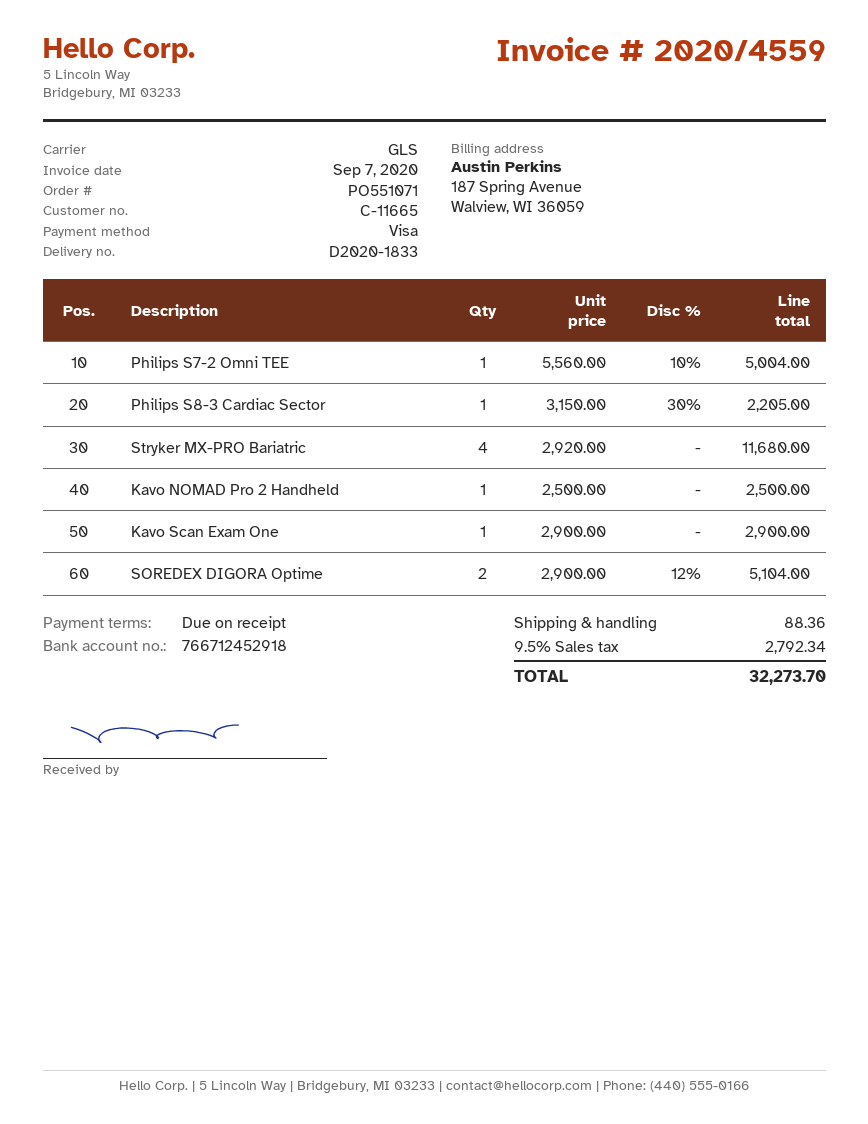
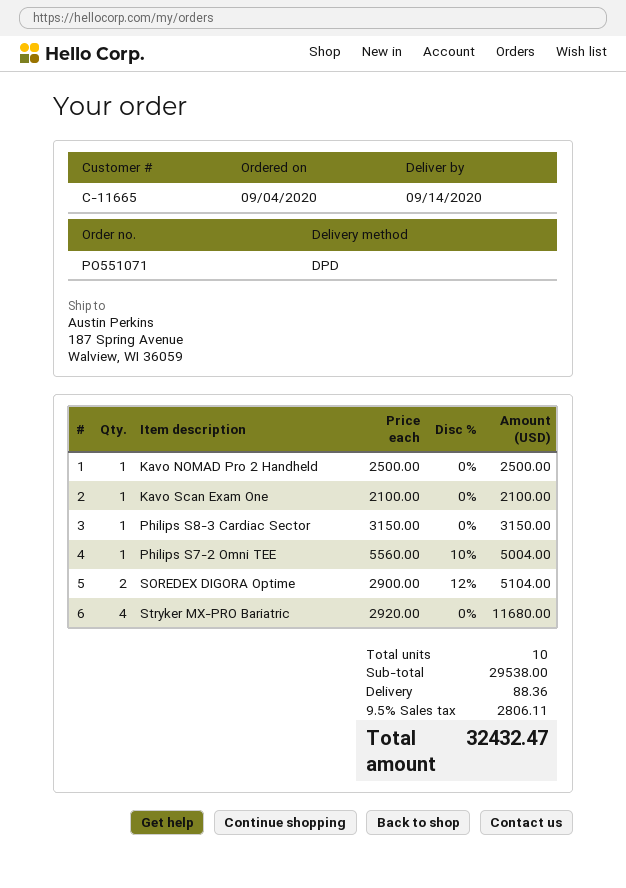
shipping method: GLS -> DPD
Philips S8-3 Cardiac Sector: 1 x 3150.00 - 30% = 2205.00 -> 1 x 3150.00 = 3150.00
Kavo Scan Exam One: 1 x 2900.00 = 2900.00 -> 1 x 2100.00 = 2100.00
tax: 9.5% = 2792.34 -> 9.5% = 2806.11
total: 32273.70 -> 32432.47

